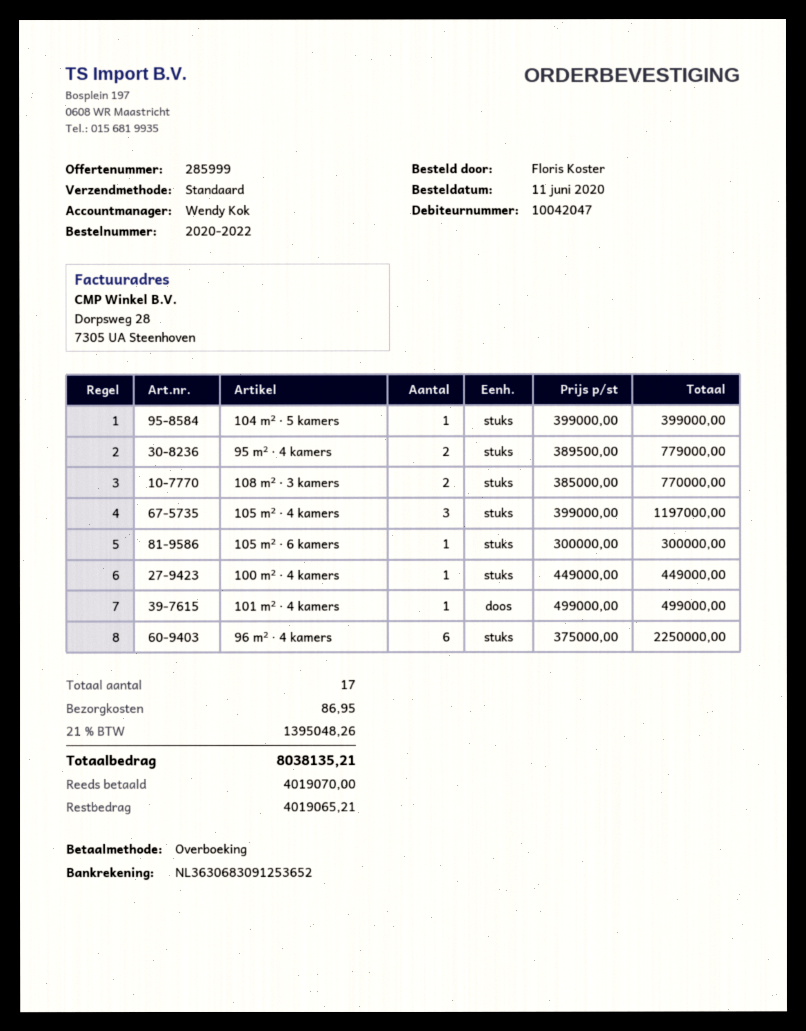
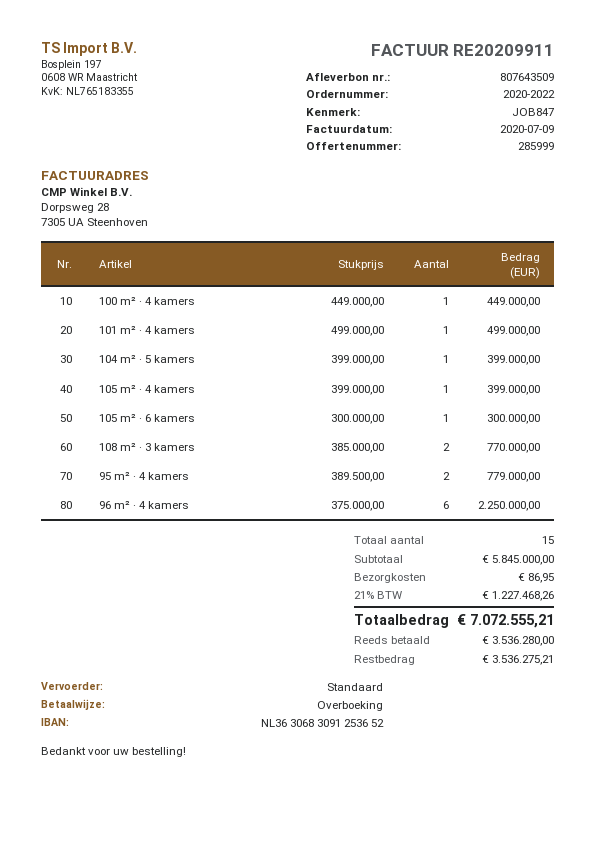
105 m² · 4 kamers: 3 x 399000.00 = 1197000.00 -> 1 x 399000.00 = 399000.00
total quantity: 17 -> 15
tax: 21% = 1395048.26 -> 21% = 1227468.26
total: 8038135.21 -> 7072555.21
deposit: 4019070.00 -> 3536280.00
balance: 4019065.21 -> 3536275.21

